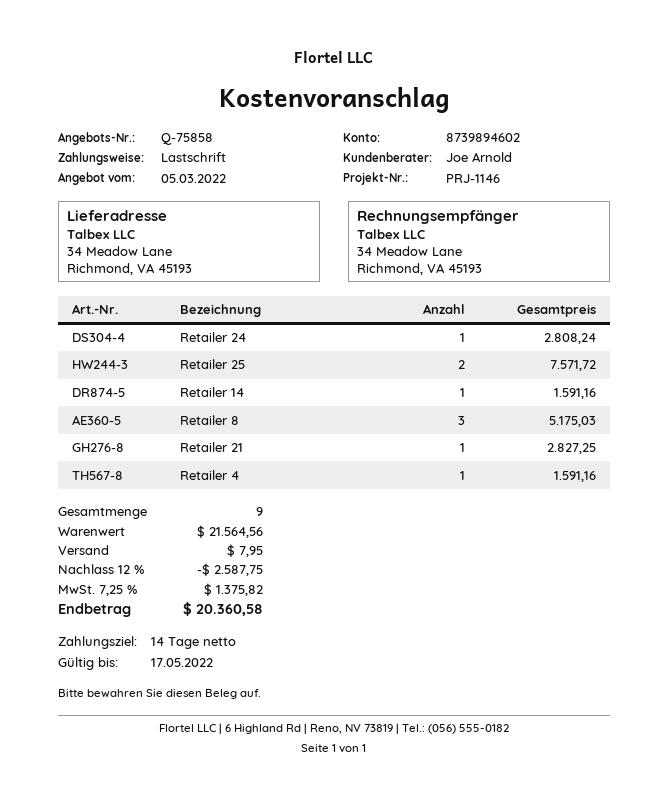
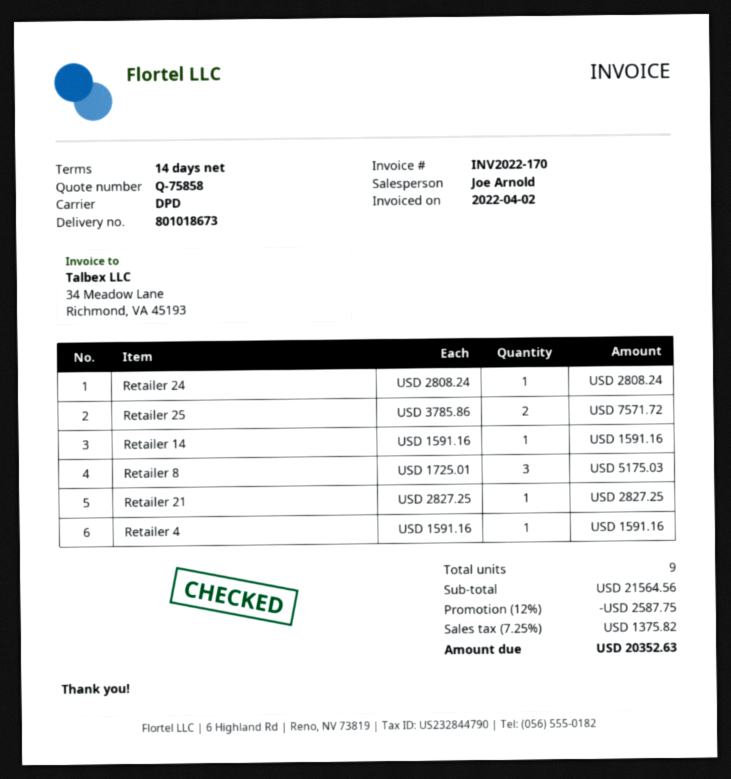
shipping: 7.95 -> none
total: 20360.58 -> 20352.63

